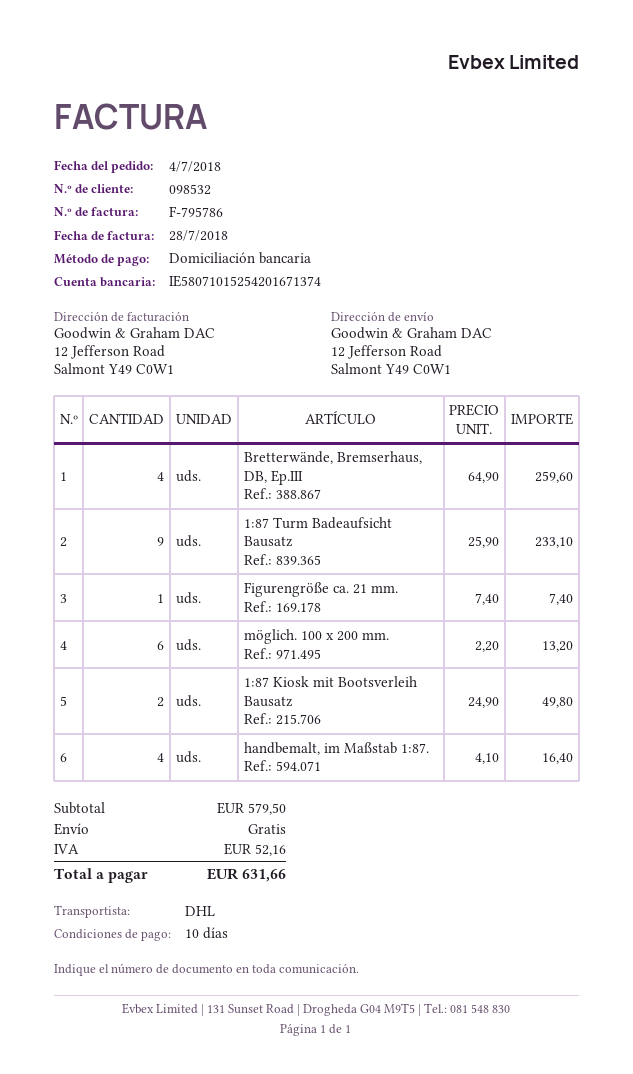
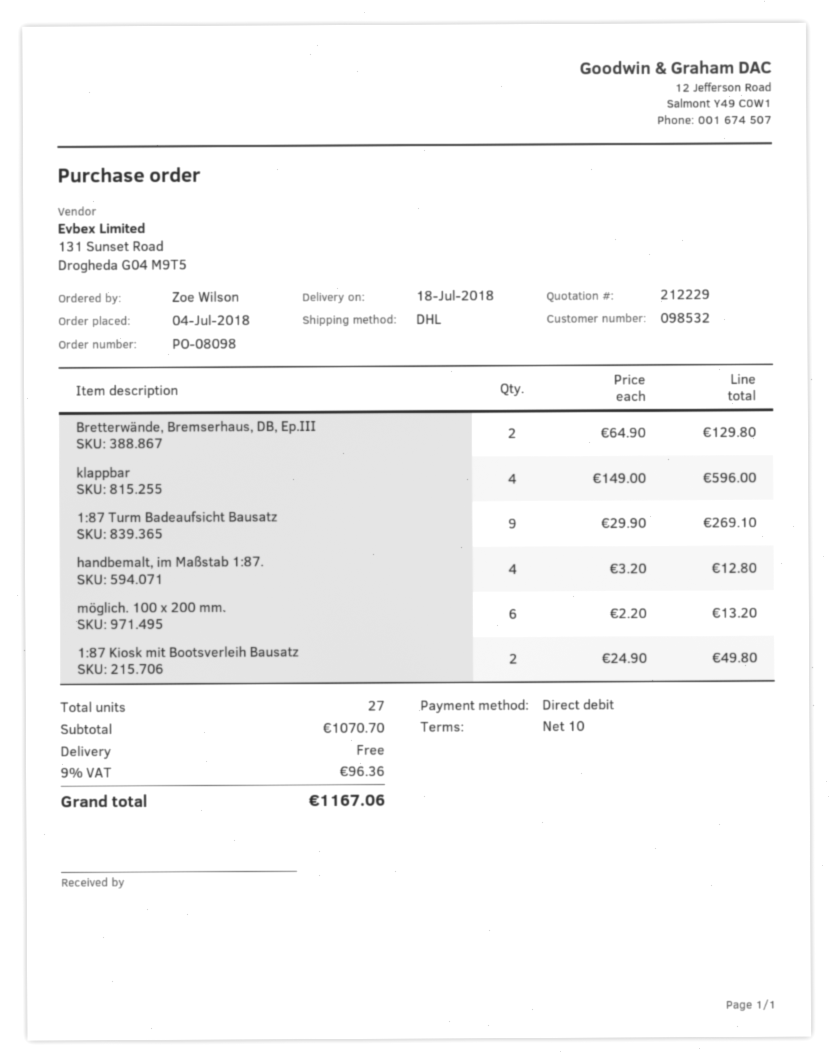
Bretterwände, Bremserhaus, DB, Ep.III: 4 x 64.90 = 259.60 -> 2 x 64.90 = 129.80
1:87 Turm Badeaufsicht Bausatz: 9 x 25.90 = 233.10 -> 9 x 29.90 = 269.10
Figurengröße ca. 21 mm.: 1 x 7.40 = 7.40 -> none
handbemalt, im Maßstab 1:87.: 4 x 4.10 = 16.40 -> 4 x 3.20 = 12.80
klappbar: none -> 4 x 149.00 = 596.00
subtotal: 579.50 -> 1070.70
tax: 52.16 -> 96.36
total: 631.66 -> 1167.06

